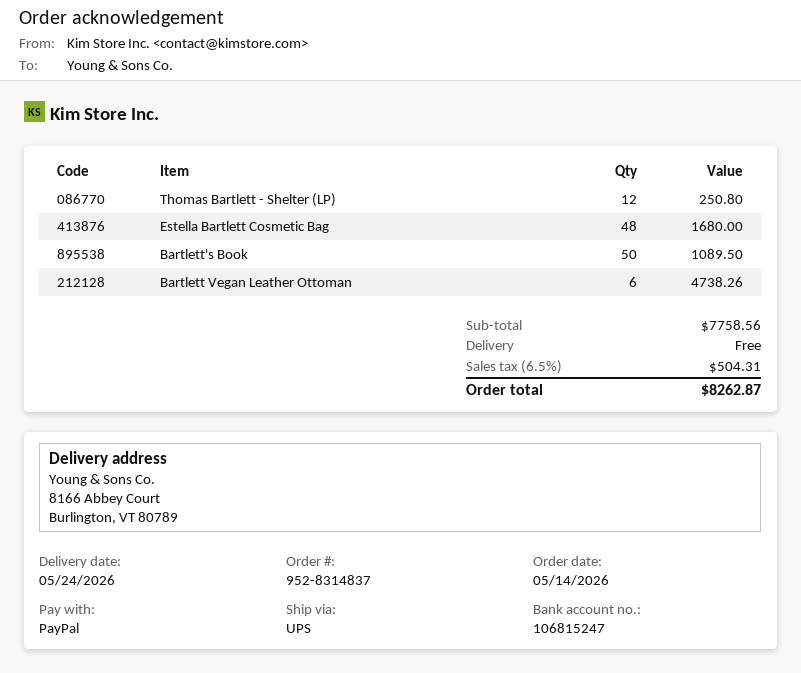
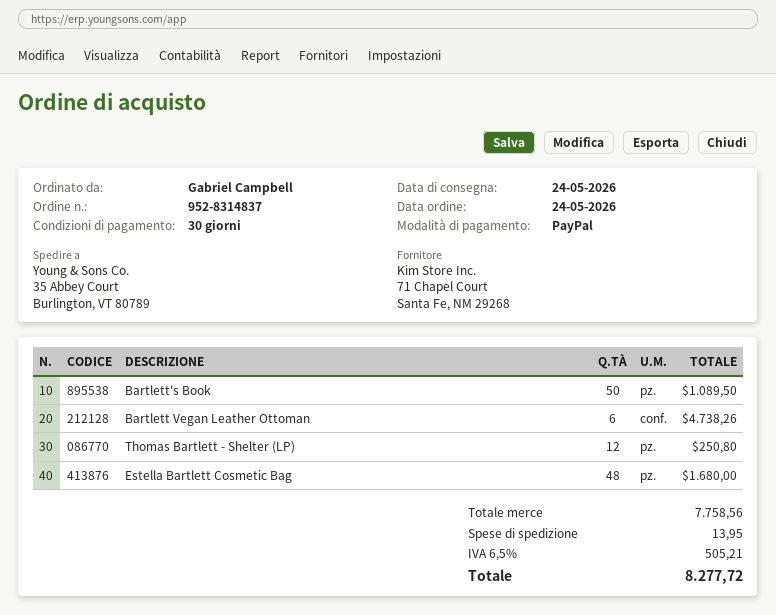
order date: 2026-05-14 -> 2026-05-24
ship to: 8166 Abbey Court, Burlington, VT 80789 -> 35 Abbey Court, Burlington, VT 80789
shipping: 0.00 -> 13.95
tax: 6.5% = 504.31 -> 6.5% = 505.21
total: 8262.87 -> 8277.72

